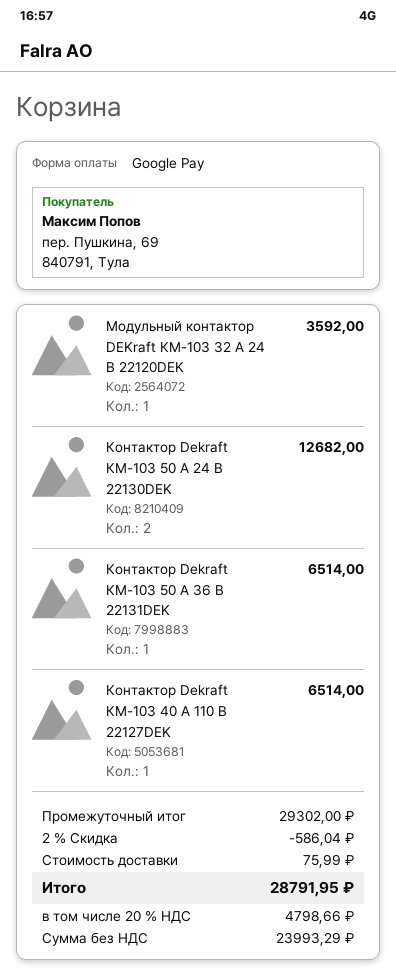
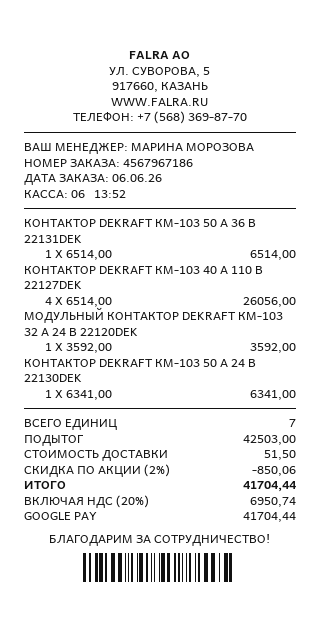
Контактор Dekraft КМ-103 50 А 24 В 22130DEK: 2 for 12682.00 -> 1 for 6341.00
Контактор Dekraft КМ-103 40 А 110 В 22127DEK: 1 for 6514.00 -> 4 for 26056.00
subtotal: 29302.00 -> 42503.00
discount: 2% = 586.04 -> 2% = 850.06
shipping: 75.99 -> 51.50
tax: 20% = 4798.66 -> 20% = 6950.74
total: 28791.95 -> 41704.44

